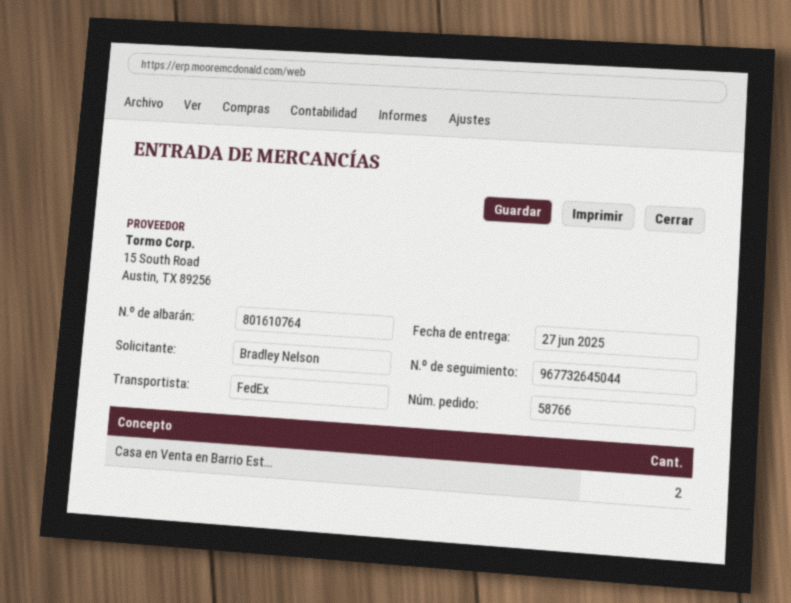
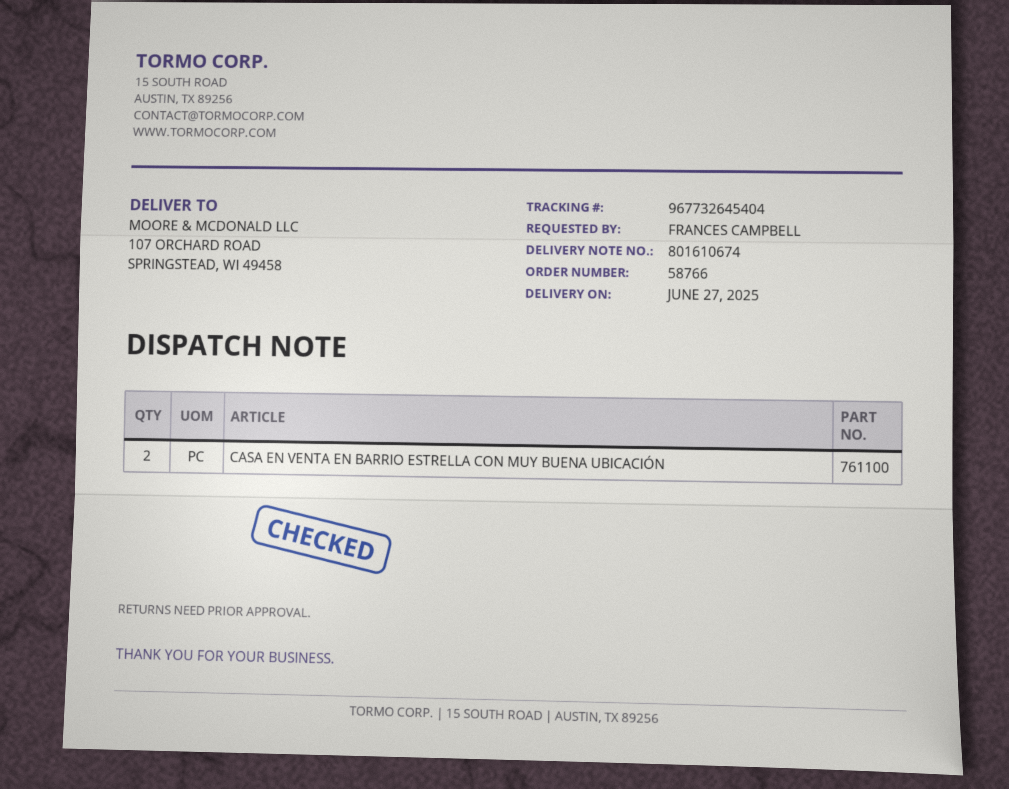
delivery note number: 801610764 -> 801610674
ordered by: Bradley Nelson -> FRANCES CAMPBELL
tracking number: 967732645044 -> 967732645404

